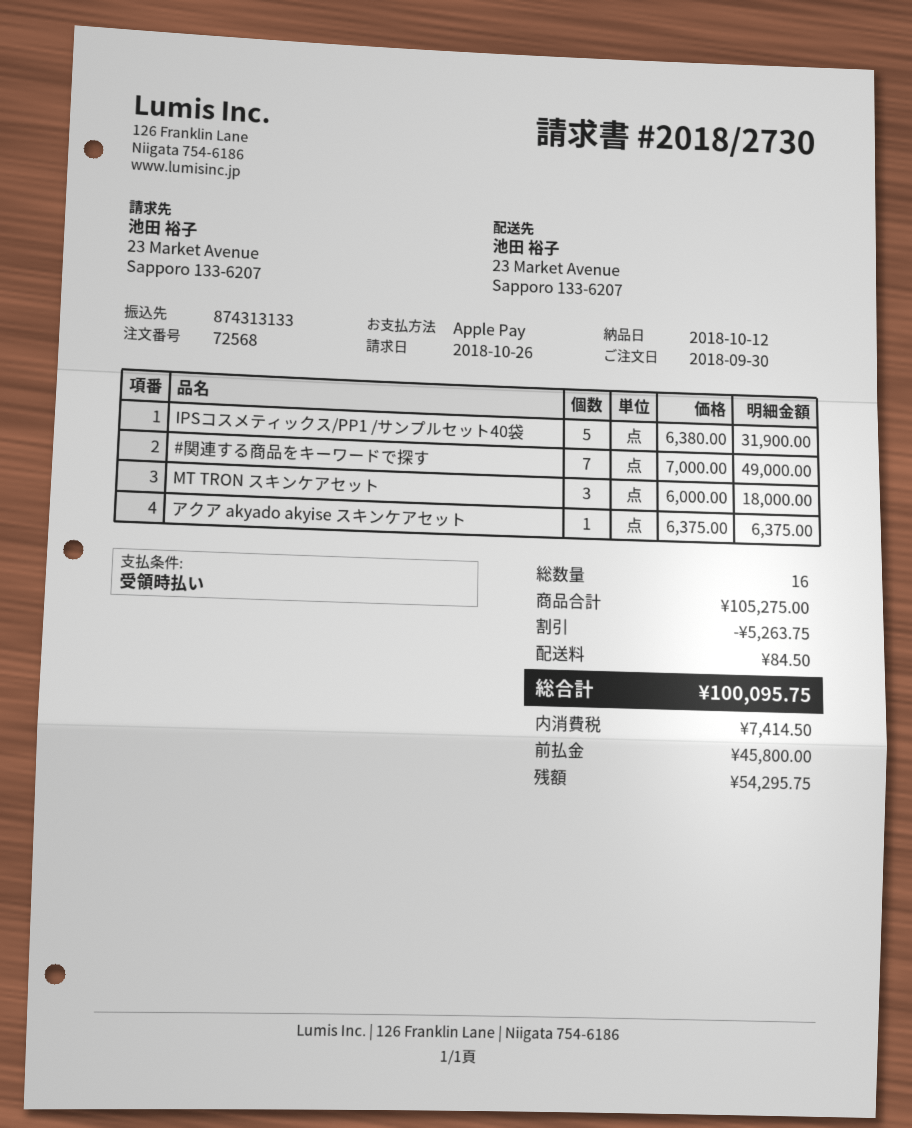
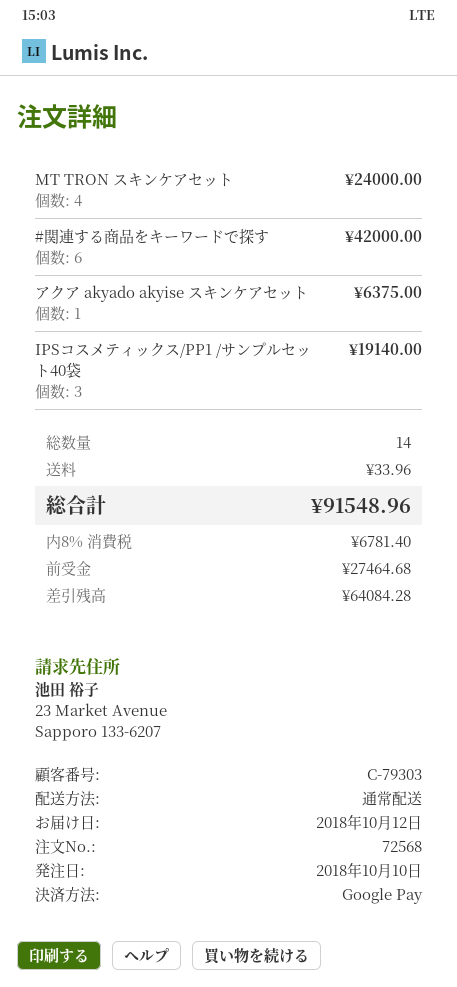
order date: 2018-09-30 -> 2018-10-10
payment method: Apple Pay -> Google Pay
IPSコスメティックス/PP1 /サンプルセット40袋: 5 for 31900.00 -> 3 for 19140.00
#関連する商品をキーワードで探す: 7 for 49000.00 -> 6 for 42000.00
MT TRON スキンケアセット: 3 for 18000.00 -> 4 for 24000.00
total quantity: 16 -> 14
discount: 5263.75 -> none
shipping: 84.50 -> 33.96
tax: 7414.50 -> 6781.40
total: 100095.75 -> 91548.96
deposit: 45800.00 -> 27464.68
balance: 54295.75 -> 64084.28

